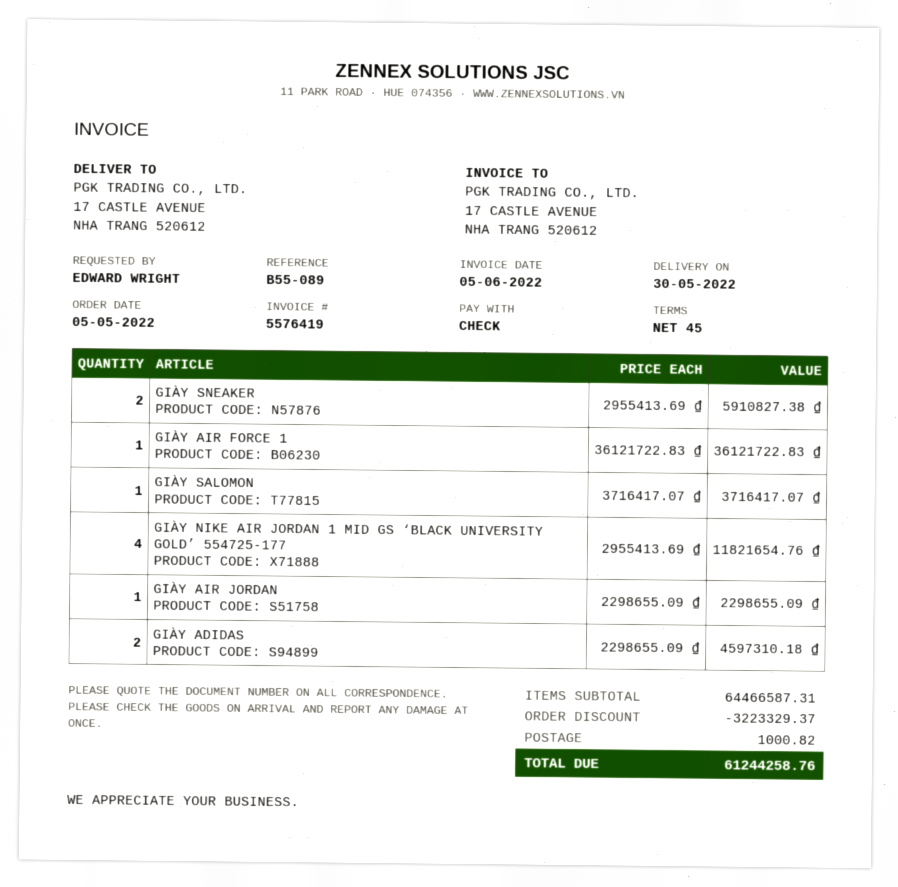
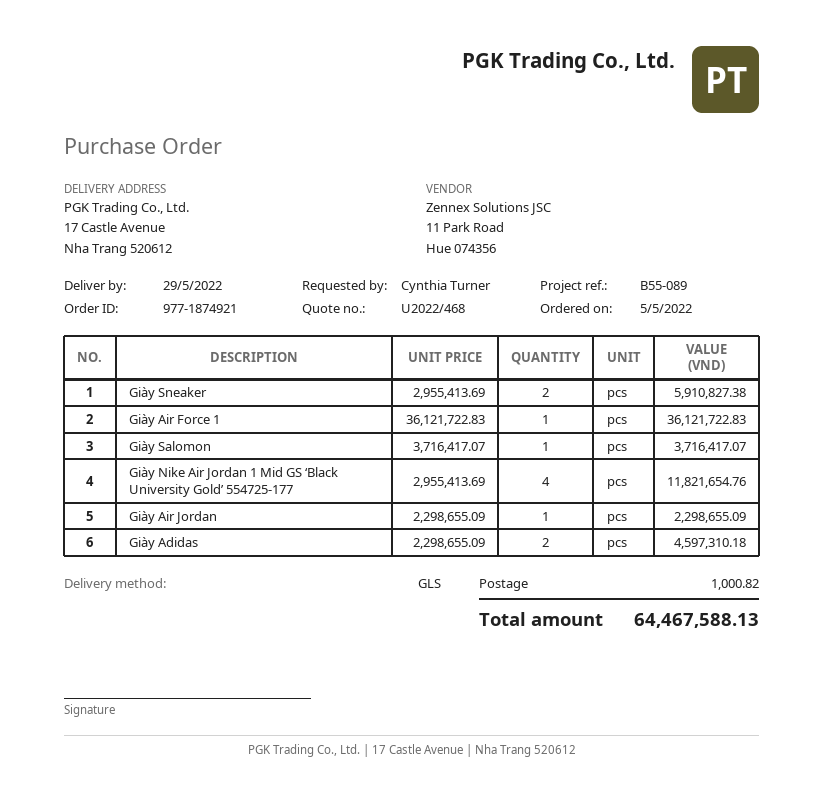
delivery date: 2022-05-30 -> 2022-05-29
ordered by: EDWARD WRIGHT -> Cynthia Turner
discount: 3223329.37 -> none
total: 61244258.76 -> 64467588.13

